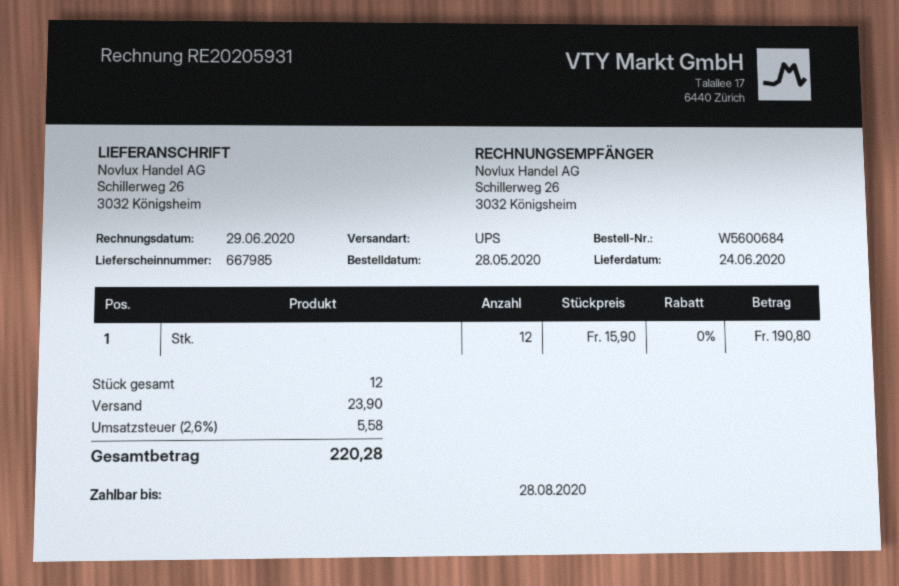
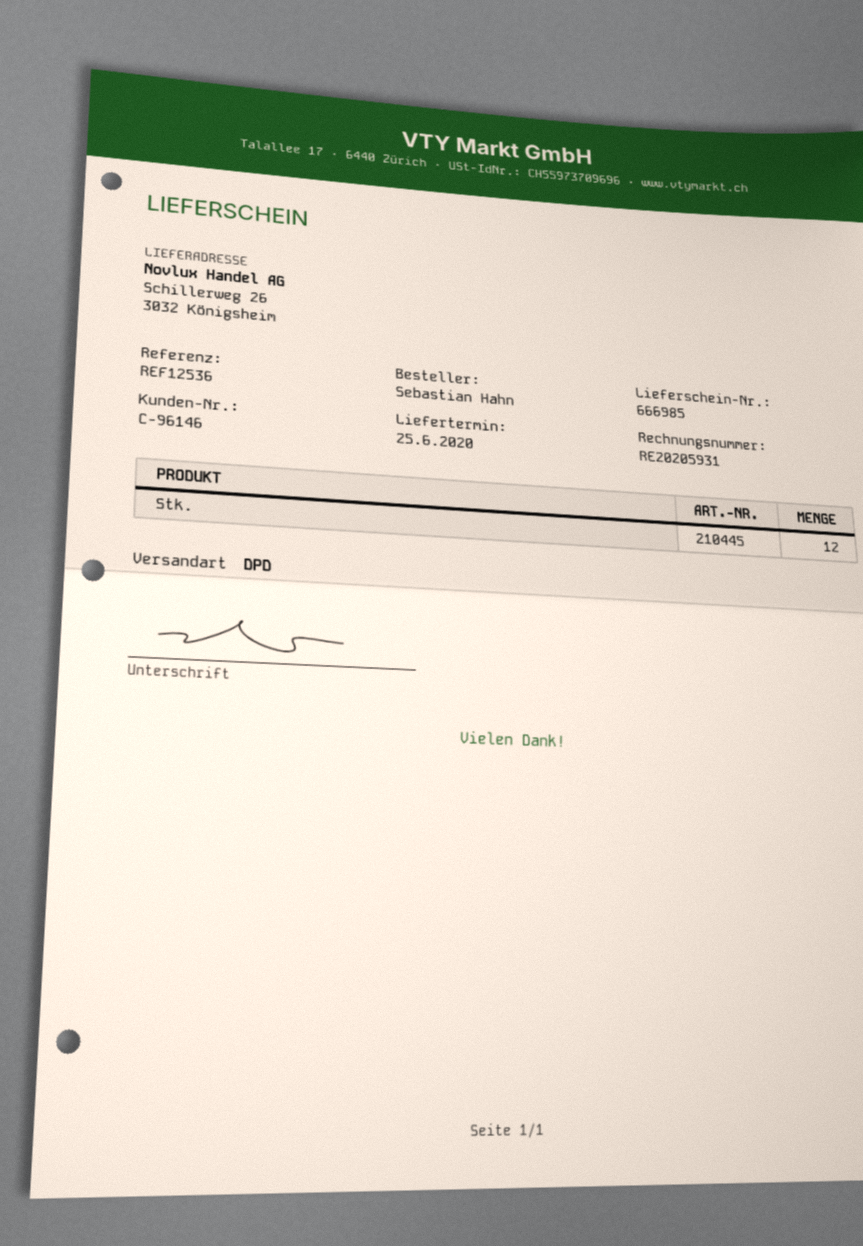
delivery note number: 667985 -> 666985
delivery date: 2020-06-24 -> 2020-06-25
shipping method: UPS -> DPD

